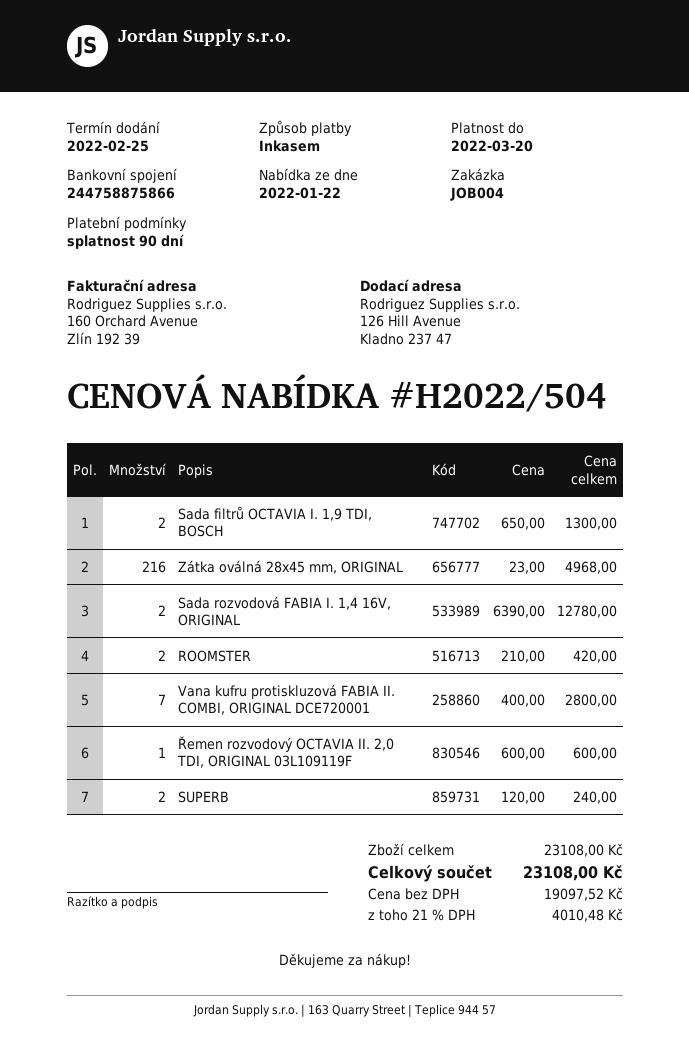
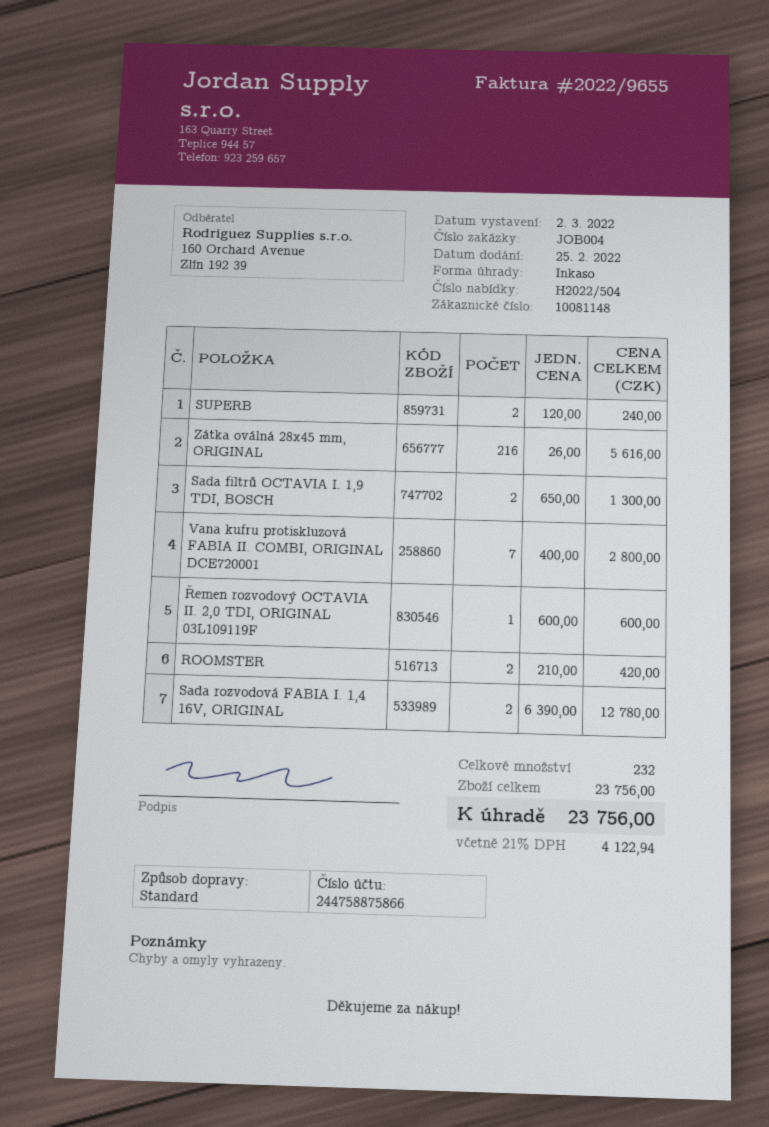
Zátka oválná 28x45 mm, ORIGINAL: 216 x 23.00 = 4968.00 -> 216 x 26.00 = 5616.00
subtotal: 23108.00 -> 23756.00
tax: 21% = 4010.48 -> 21% = 4122.94
total: 23108.00 -> 23756.00

